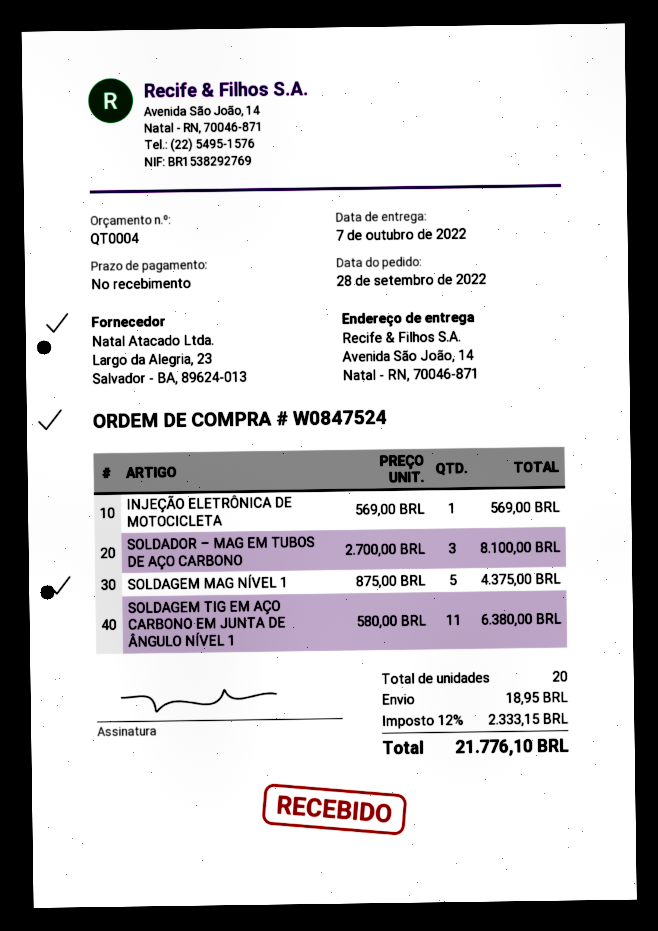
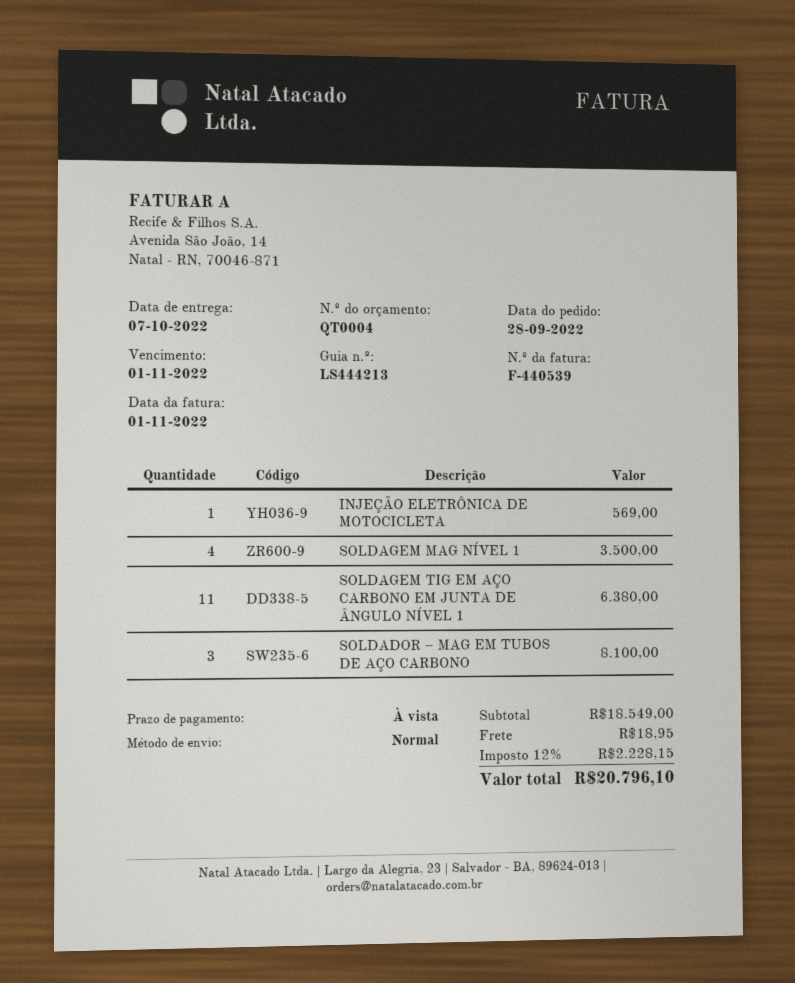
SOLDAGEM MAG NÍVEL 1: 5 for 4375.00 -> 4 for 3500.00
tax: 12% = 2333.15 -> 12% = 2228.15
total: 21776.10 -> 20796.10

